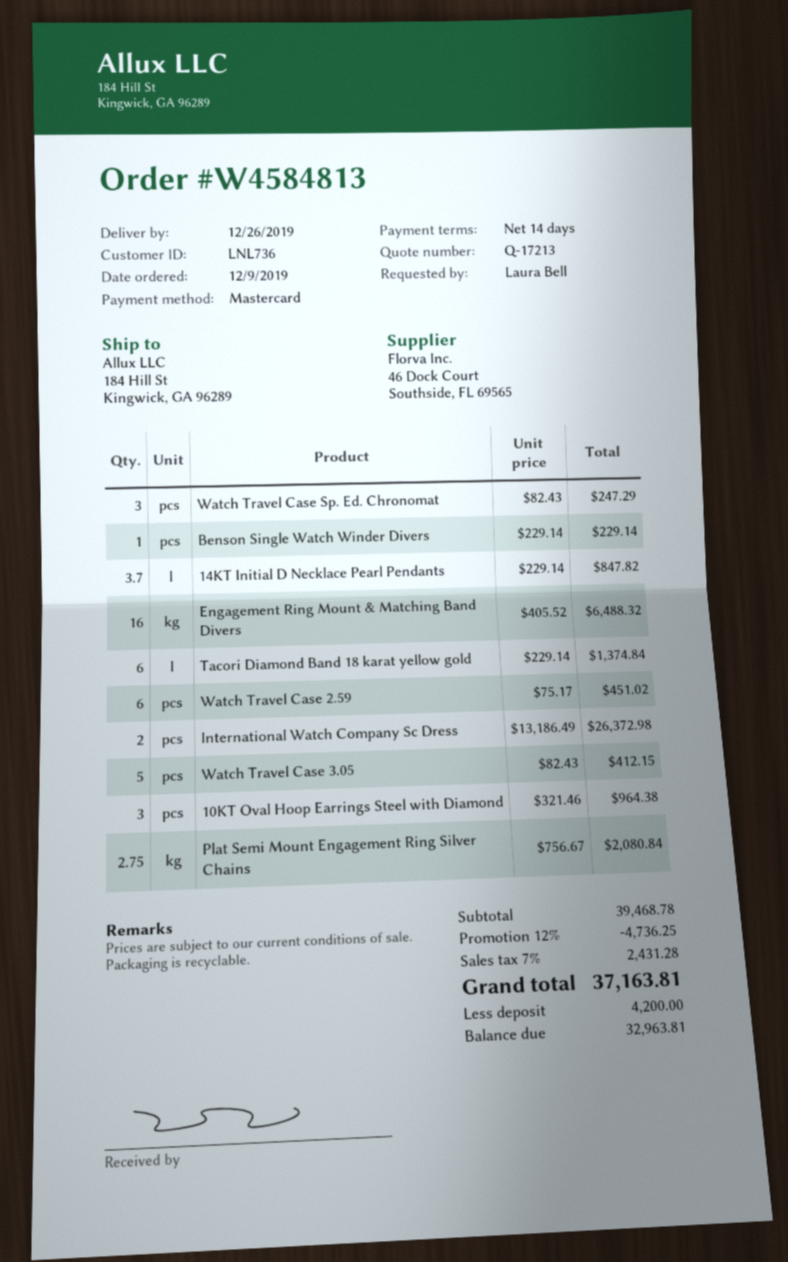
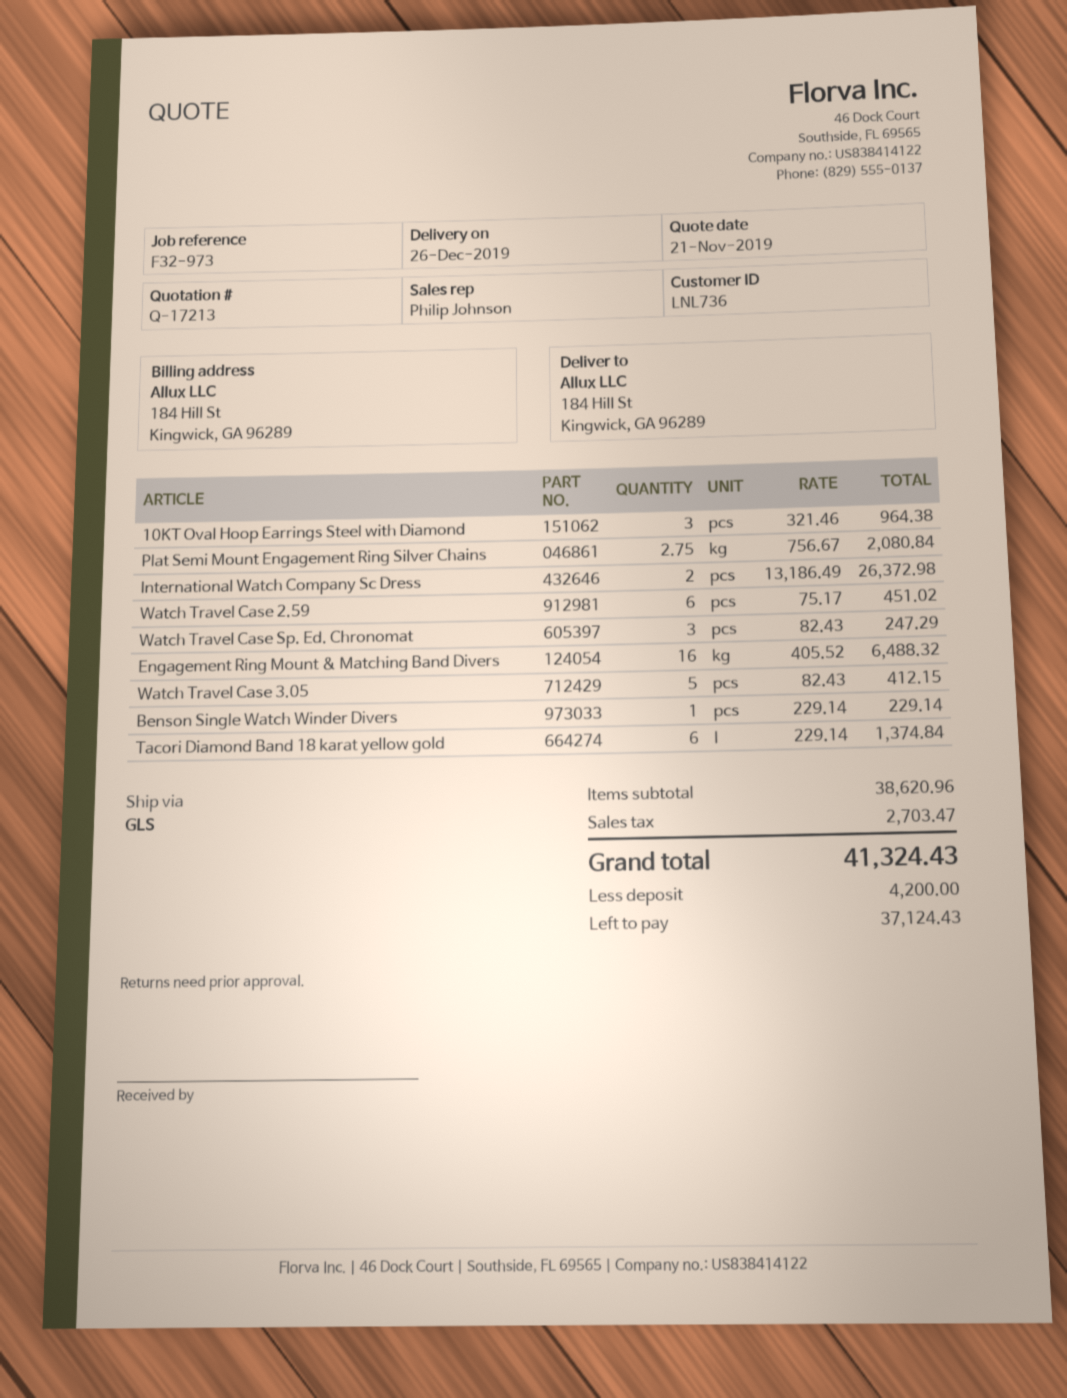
14KT Initial D Necklace Pearl Pendants: 3.7 x 229.14 = 847.82 -> none
subtotal: 39468.78 -> 38620.96
discount: 12% = 4736.25 -> none
tax: 2431.28 -> 2703.47
total: 37163.81 -> 41324.43
balance: 32963.81 -> 37124.43

